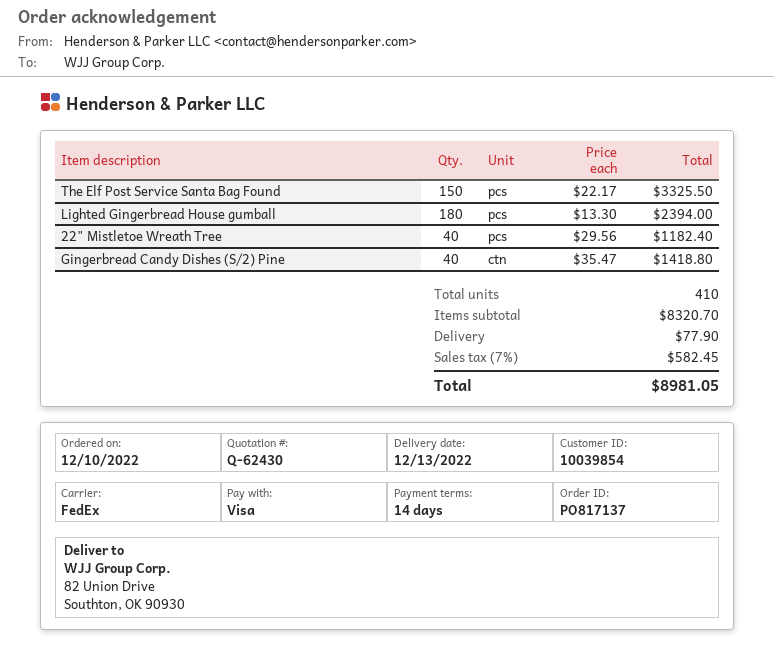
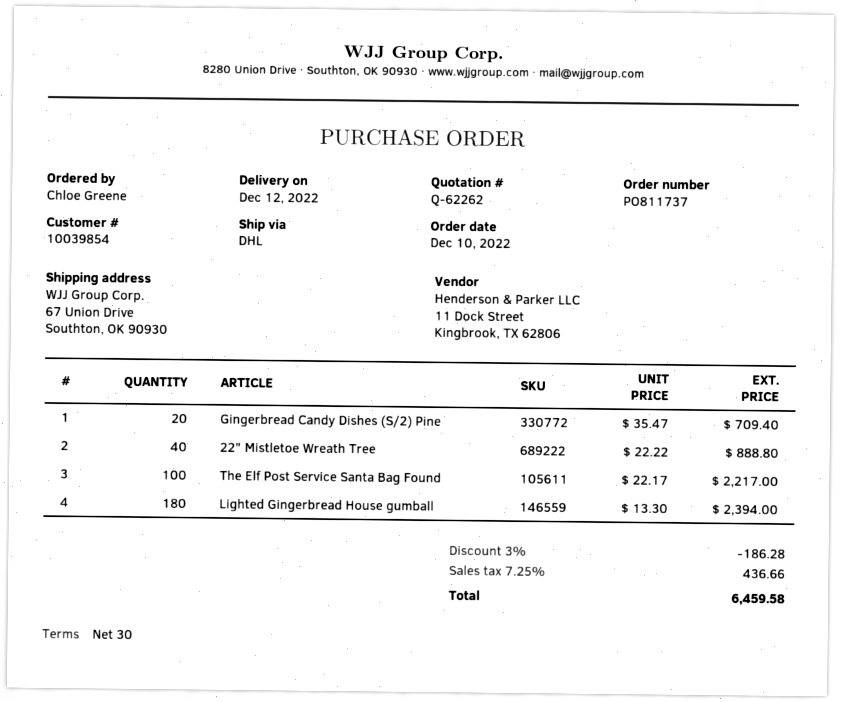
quote number: Q-62430 -> Q-62262
order number: PO817137 -> PO811737
delivery date: 2022-12-13 -> 2022-12-12
payment terms: 14 days -> 30 days
shipping method: FedEx -> DHL
ship to: 82 Union Drive, Southton, OK 90930 -> 67 Union Drive, Southton, OK 90930
The Elf Post Service Santa Bag Found: 150 x 22.17 = 3325.50 -> 100 x 22.17 = 2217.00
22" Mistletoe Wreath Tree: 40 x 29.56 = 1182.40 -> 40 x 22.22 = 888.80
Gingerbread Candy Dishes (S/2) Pine: 40 x 35.47 = 1418.80 -> 20 x 35.47 = 709.40
discount: none -> 3% = 186.28
shipping: 77.90 -> none
tax: 7% = 582.45 -> 7.25% = 436.66
total: 8981.05 -> 6459.58

